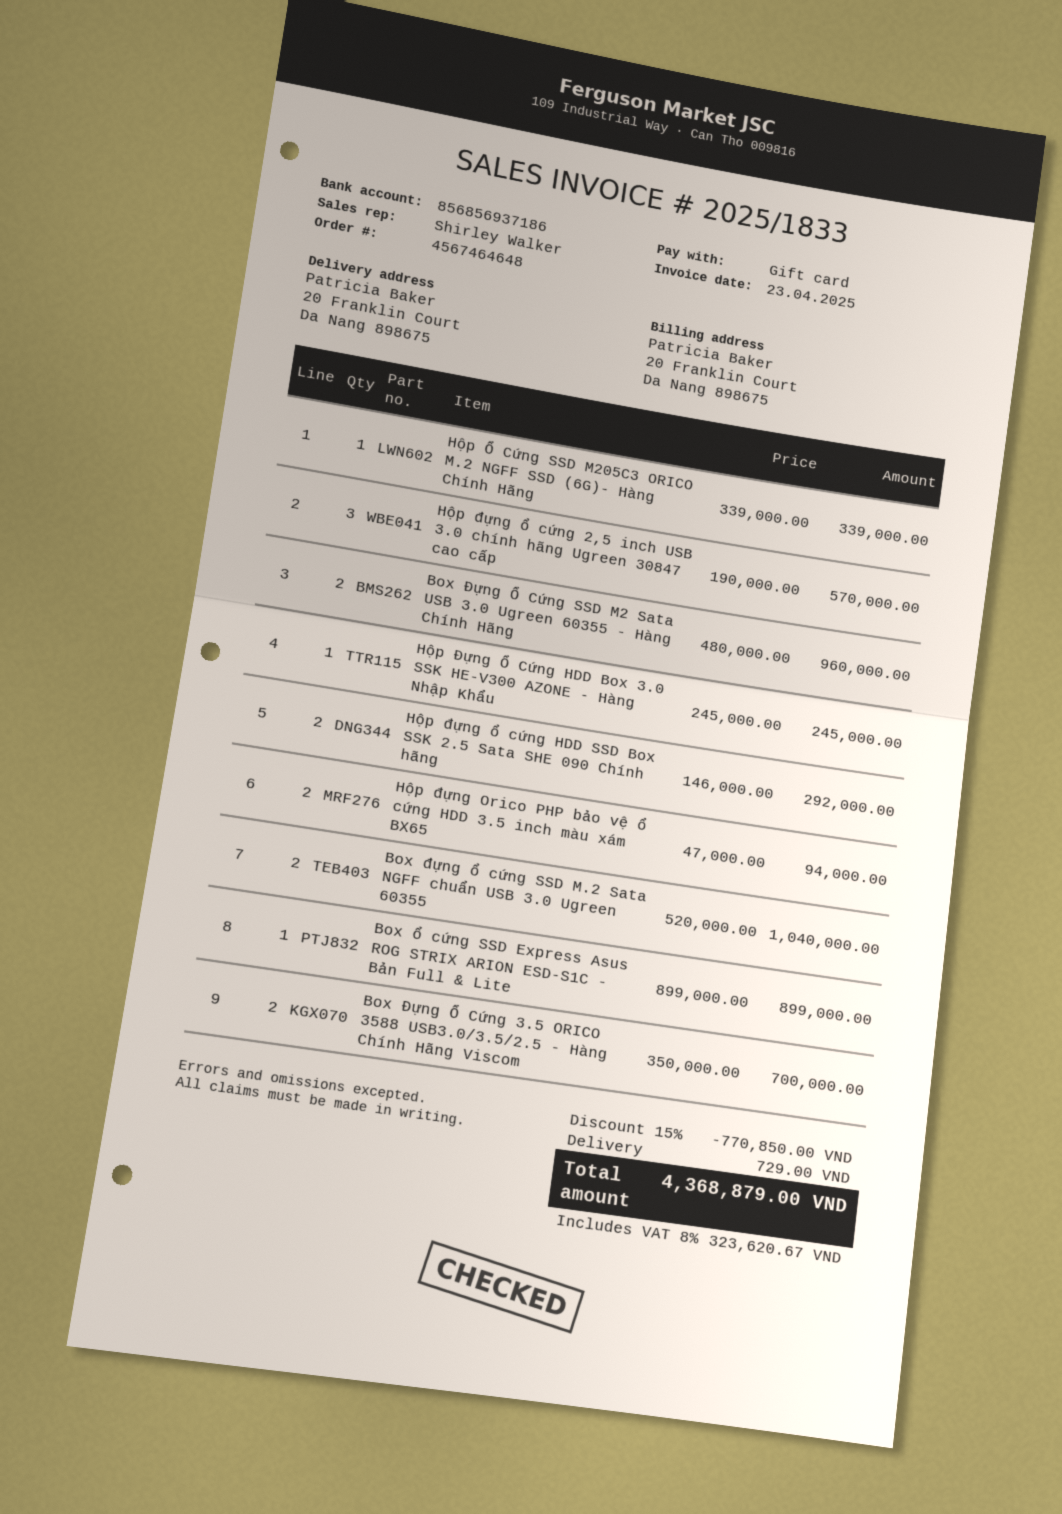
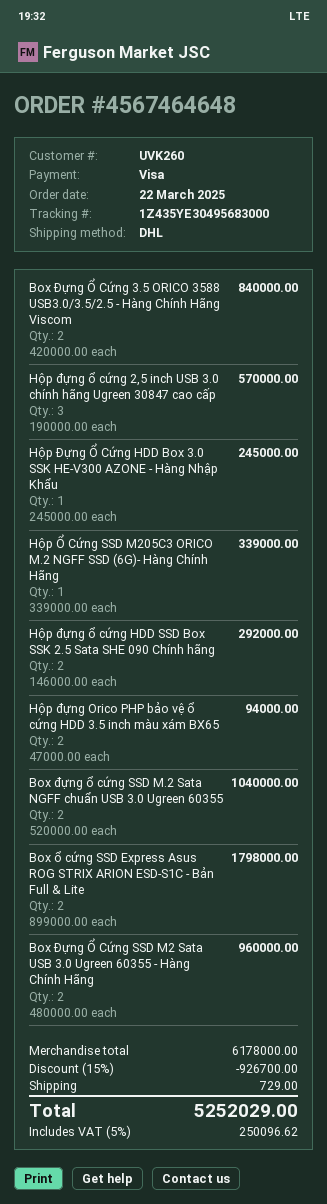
payment method: gift card -> Visa
Box ổ cứng SSD Express Asus ROG STRIX ARION ESD-S1C - Bản Full & Lite: 1 x 899000.00 = 899000.00 -> 2 x 899000.00 = 1798000.00
Box Đựng Ổ Cứng 3.5 ORICO 3588 USB3.0/3.5/2.5 - Hàng Chính Hãng Viscom: 2 x 350000.00 = 700000.00 -> 2 x 420000.00 = 840000.00
discount: 15% = 770850.00 -> 15% = 926700.00
tax: 8% = 323620.67 -> 5% = 250096.62
total: 4368879.00 -> 5252029.00

